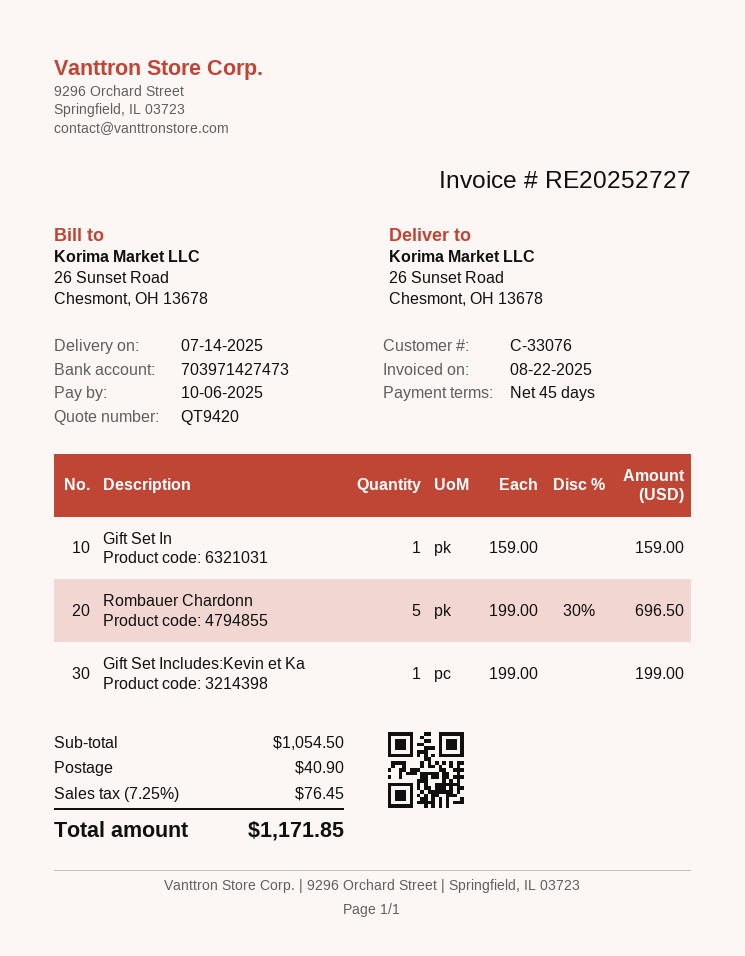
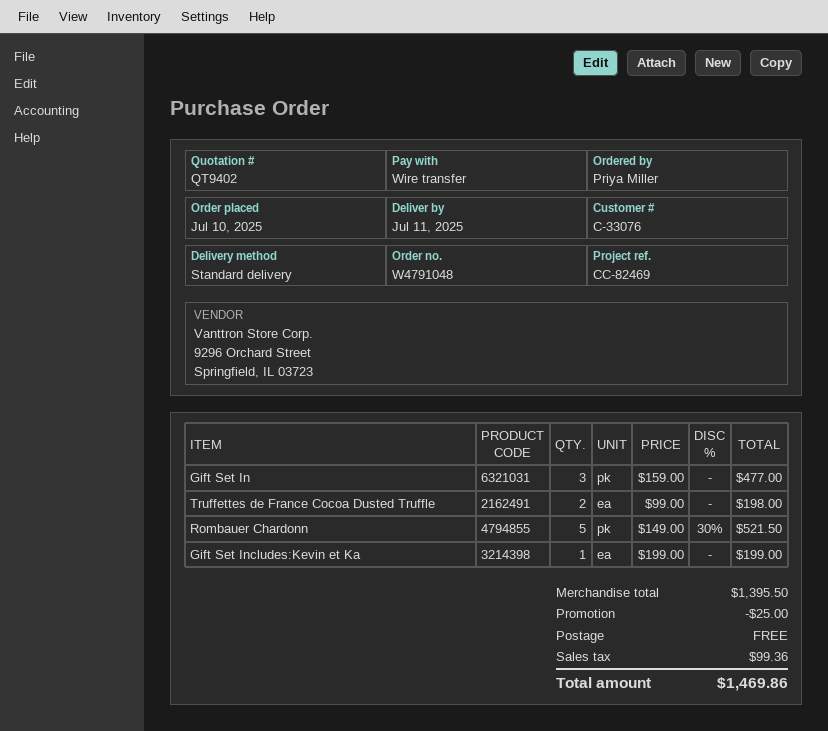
quote number: QT9420 -> QT9402
delivery date: 2025-07-14 -> 2025-07-11
Gift Set In: 1 x 159.00 = 159.00 -> 3 x 159.00 = 477.00
Rombauer Chardonn: 5 x 199.00 - 30% = 696.50 -> 5 x 149.00 - 30% = 521.50
Truffettes de France Cocoa Dusted Truffle: none -> 2 x 99.00 = 198.00
subtotal: 1054.50 -> 1395.50
discount: none -> 25.00
shipping: 40.90 -> 0.00
tax: 76.45 -> 99.36
total: 1171.85 -> 1469.86

